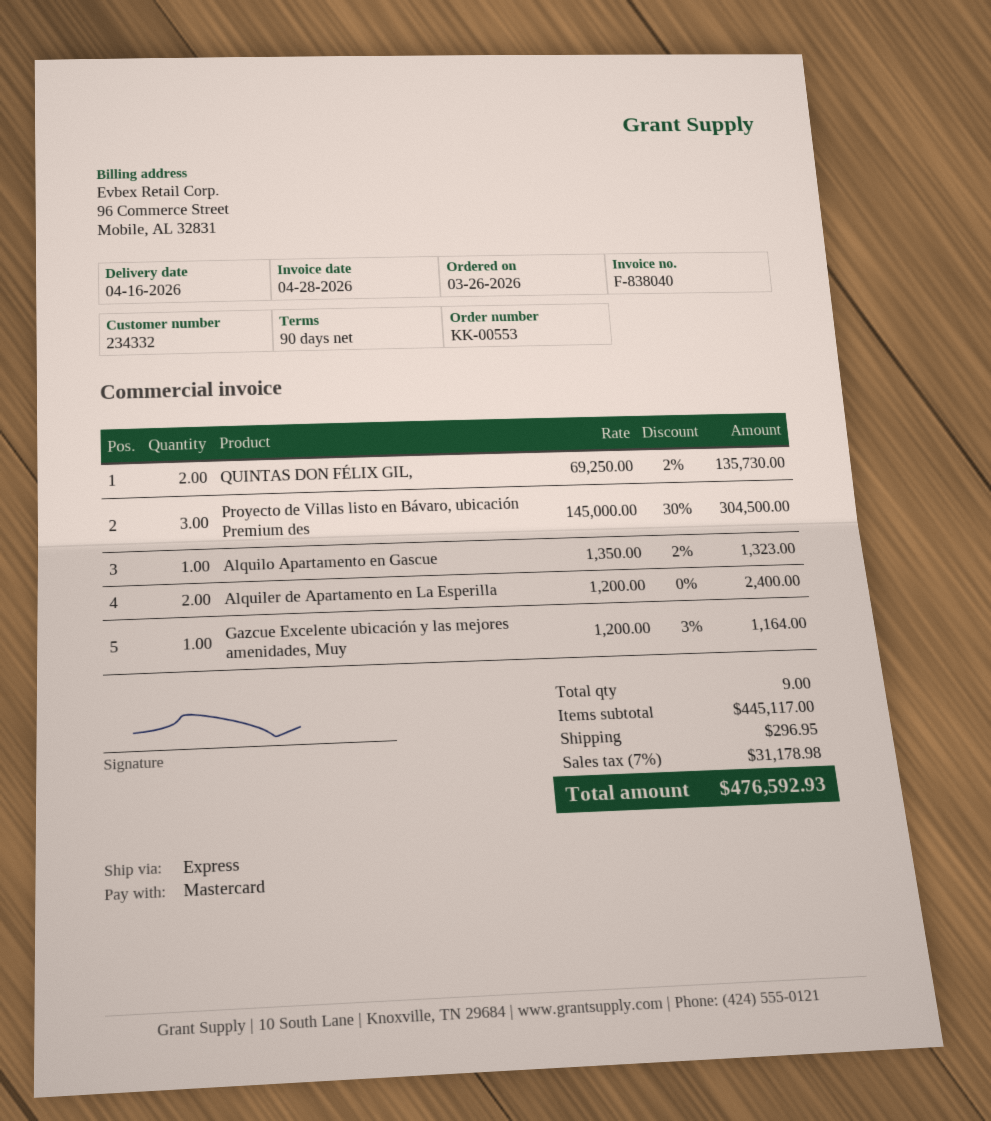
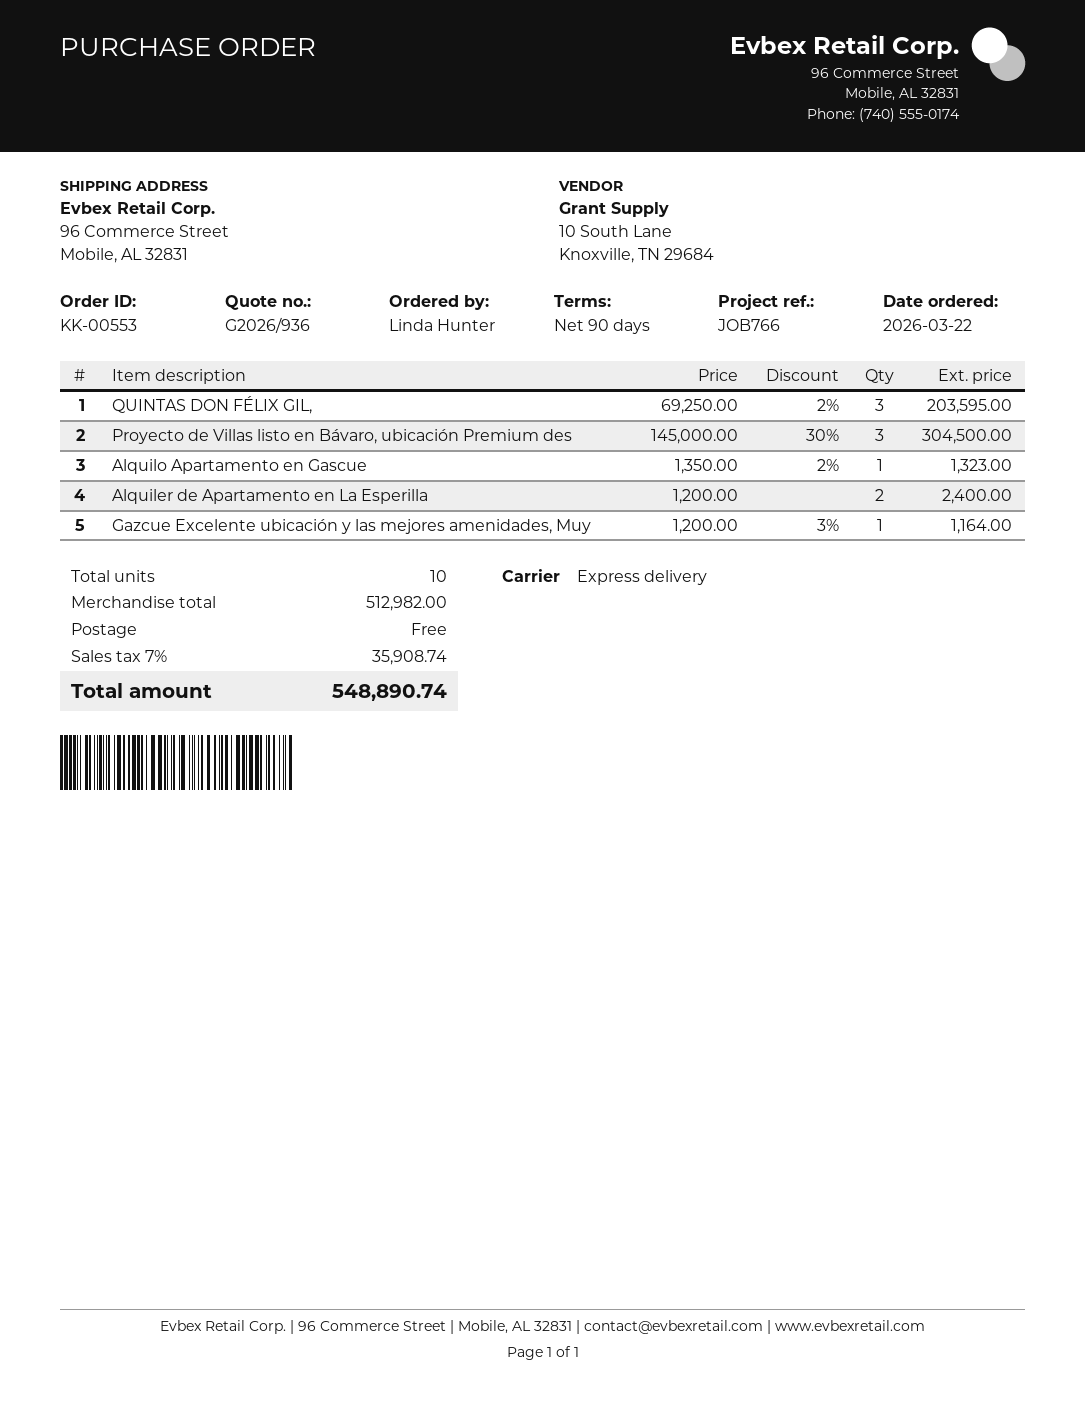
order date: 2026-03-26 -> 2026-03-22
QUINTAS DON FÉLIX GIL,: 2 x 69250.00 - 2% = 135730.00 -> 3 x 69250.00 - 2% = 203595.00
total quantity: 9 -> 10
subtotal: 445117.00 -> 512982.00
shipping: 296.95 -> 0.00
tax: 7% = 31178.98 -> 7% = 35908.74
total: 476592.93 -> 548890.74

